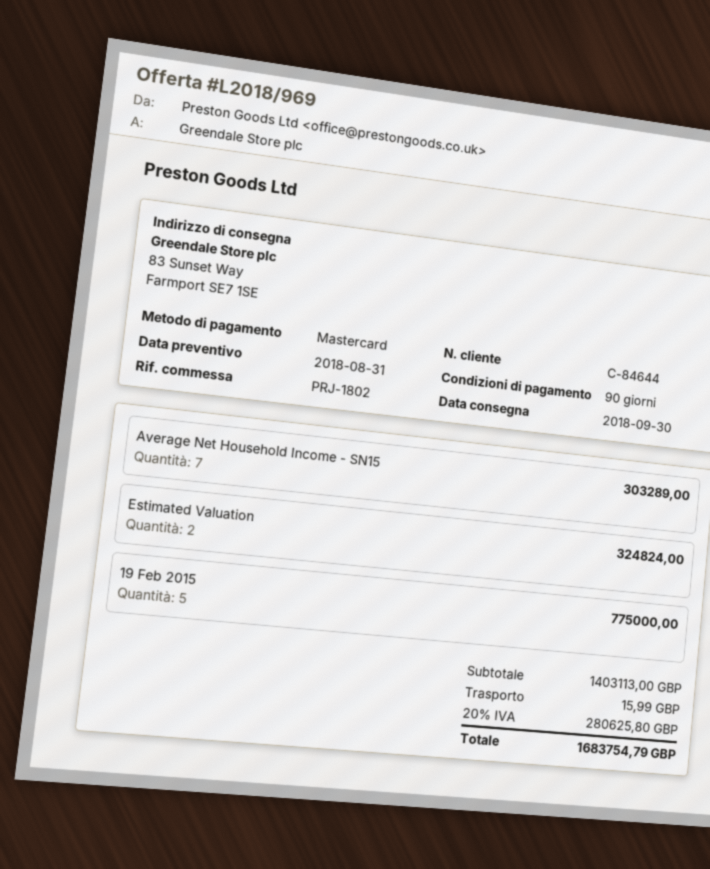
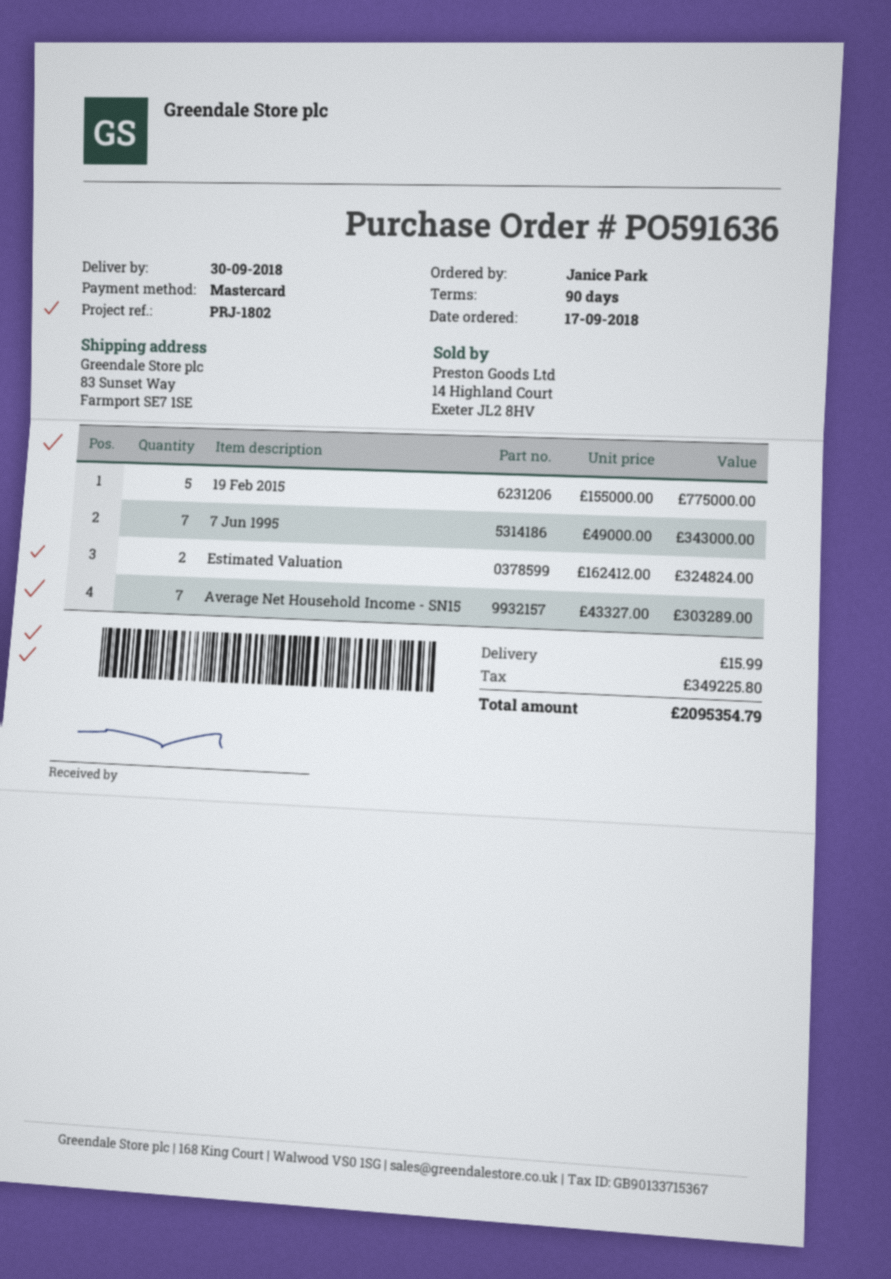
7 Jun 1995: none -> 7 for 343000.00
tax: 280625.80 -> 349225.80
total: 1683754.79 -> 2095354.79

